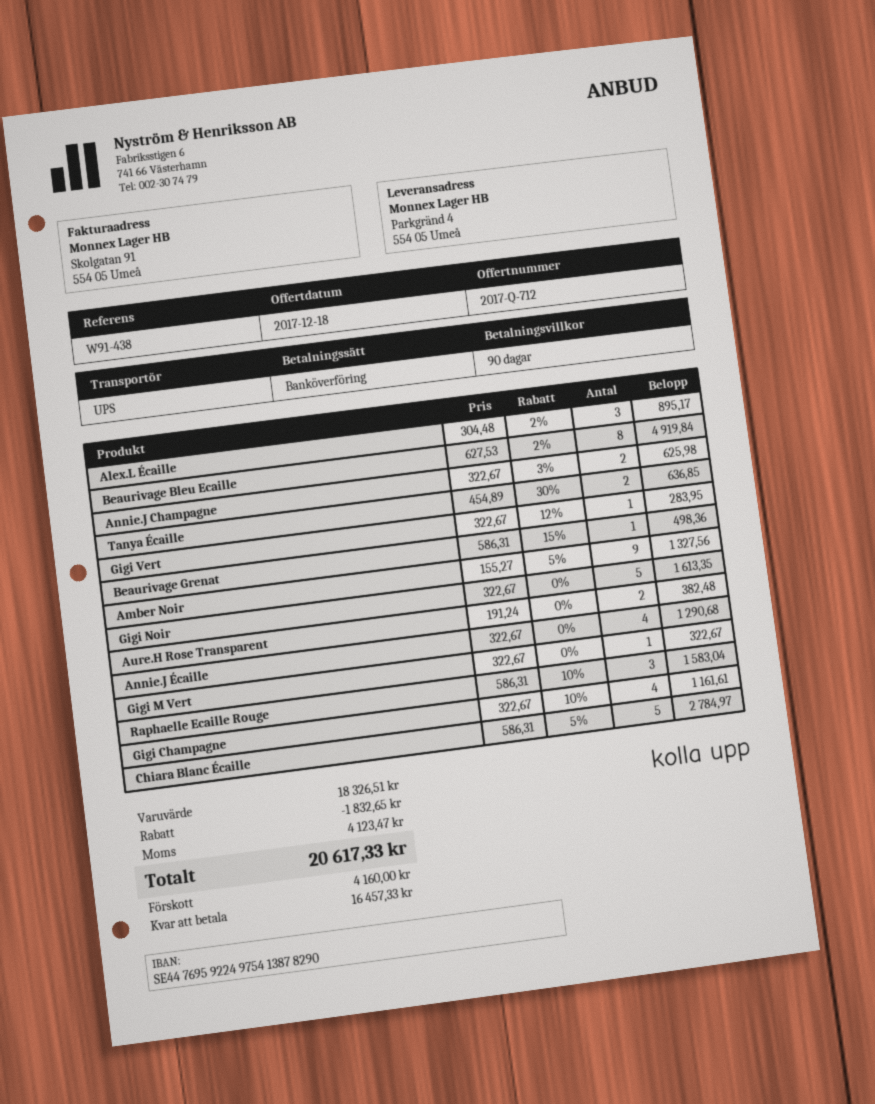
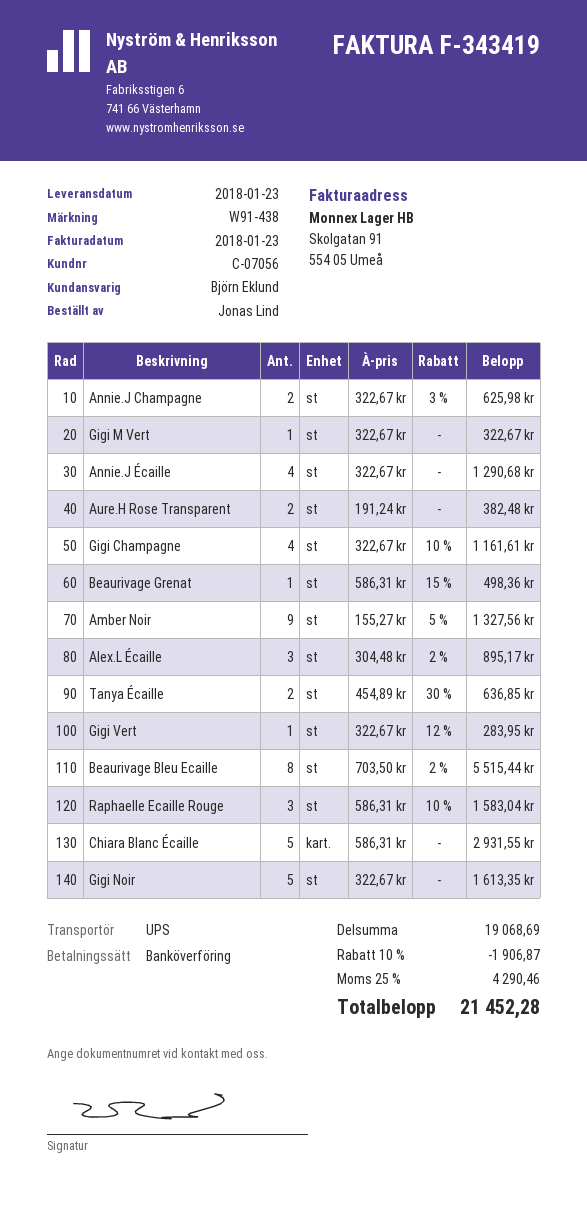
Beaurivage Bleu Ecaille: 8 x 627.53 - 2% = 4919.84 -> 8 x 703.50 - 2% = 5515.44
Chiara Blanc Écaille: 5 x 586.31 - 5% = 2784.97 -> 5 x 586.31 = 2931.55
subtotal: 18326.51 -> 19068.69
discount: 1832.65 -> 1906.87
tax: 4123.47 -> 4290.46
total: 20617.33 -> 21452.28

